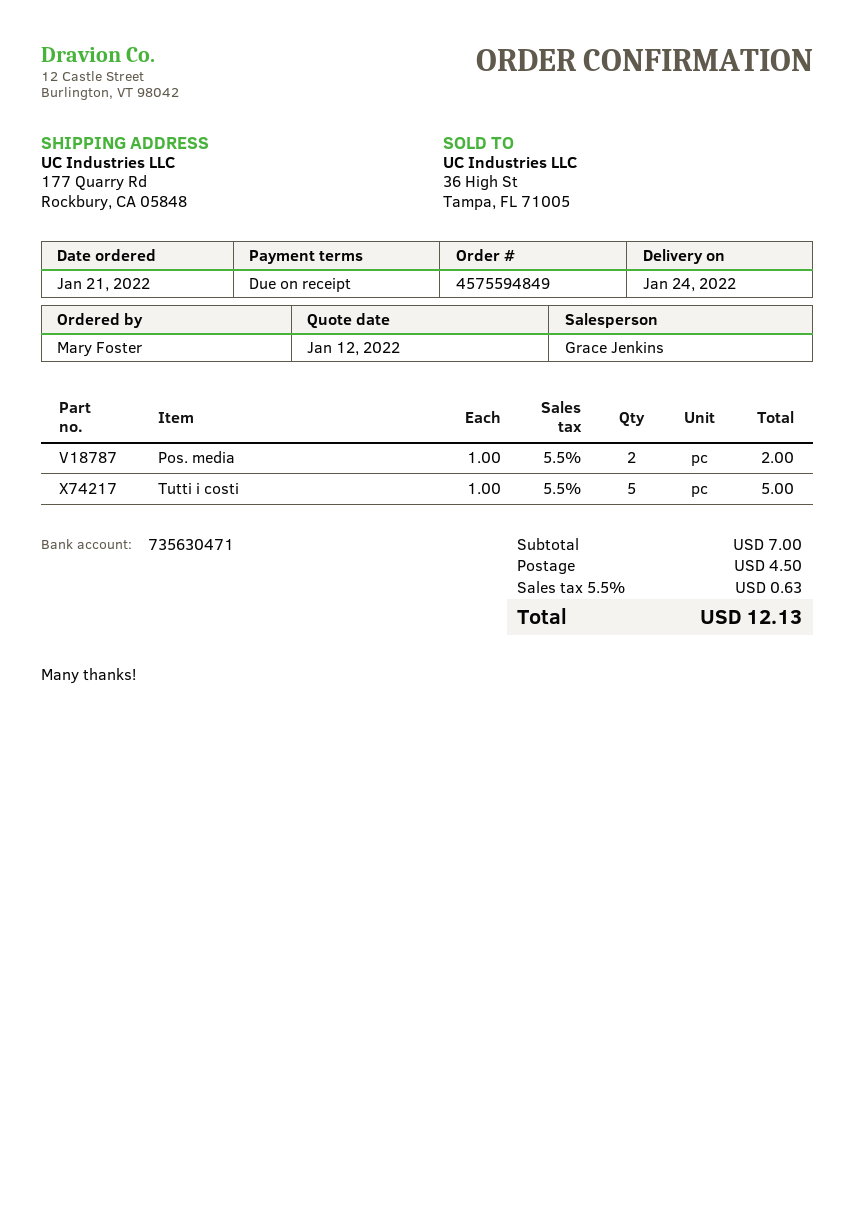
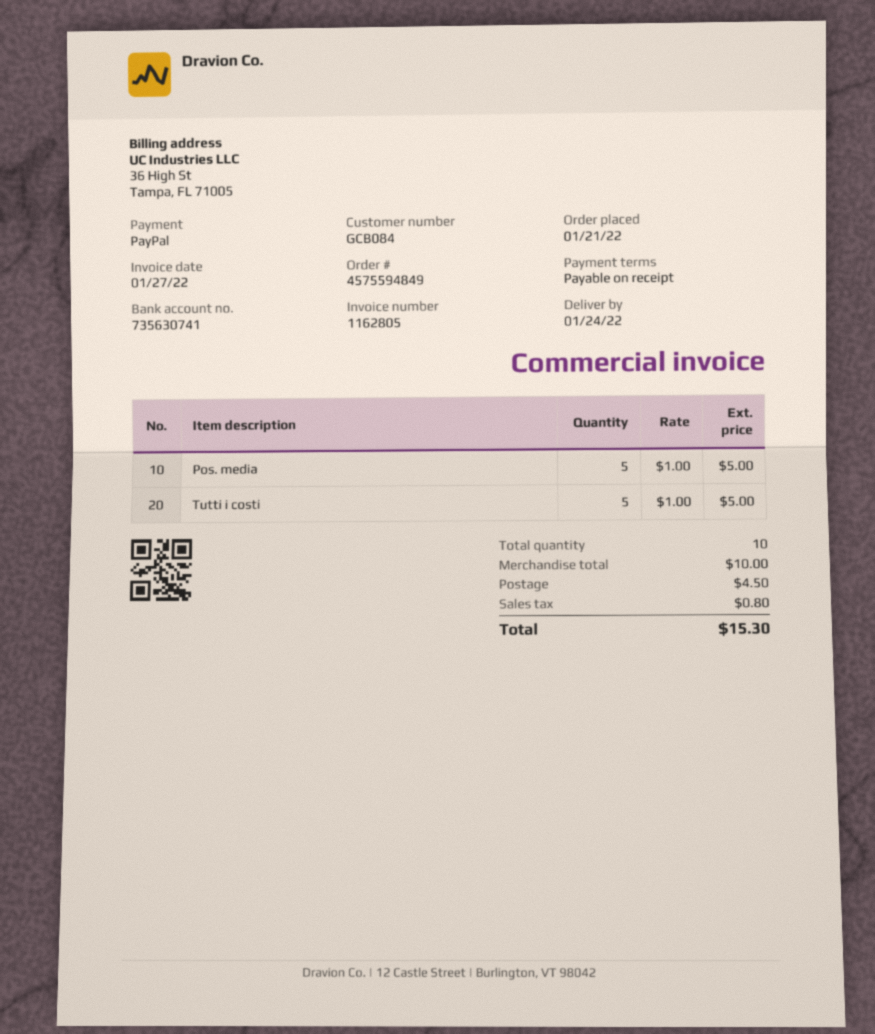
bank account: 735630471 -> 735630741
Pos. media: 2 x 1.00 = 2.00 -> 5 x 1.00 = 5.00
subtotal: 7.00 -> 10.00
tax: 0.63 -> 0.80
total: 12.13 -> 15.30

